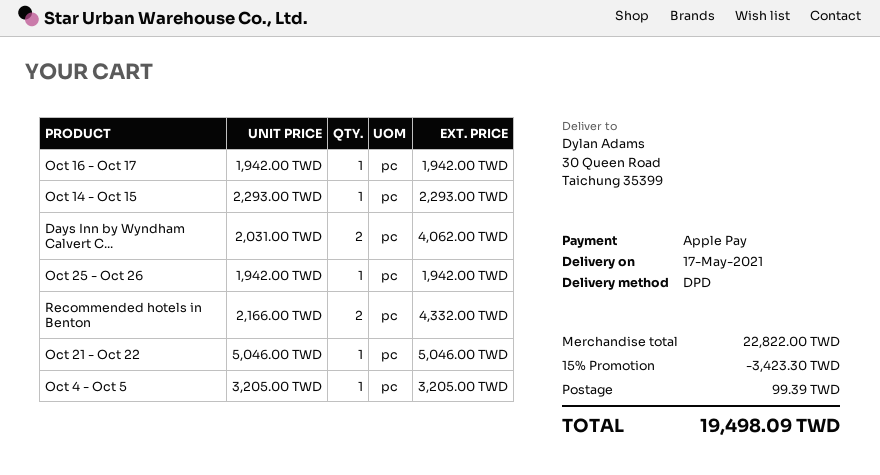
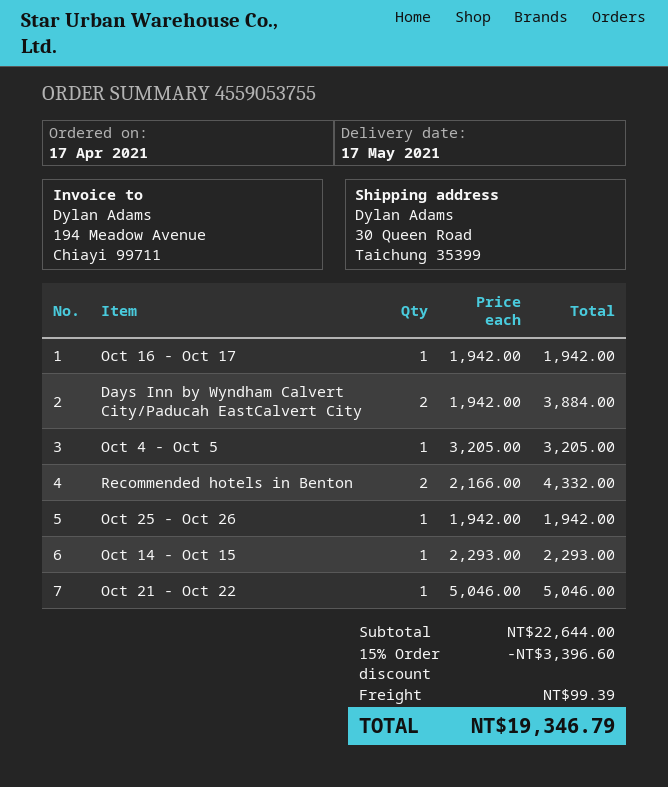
Days Inn by Wyndham Calvert C...: 2 x 2031.00 = 4062.00 -> 2 x 1942.00 = 3884.00
subtotal: 22822.00 -> 22644.00
discount: 15% = 3423.30 -> 15% = 3396.60
total: 19498.09 -> 19346.79

